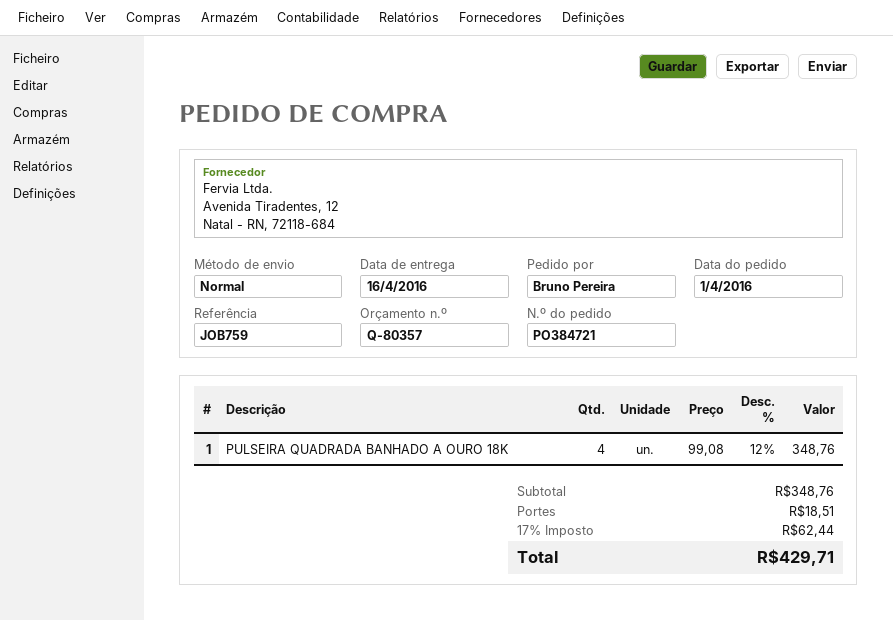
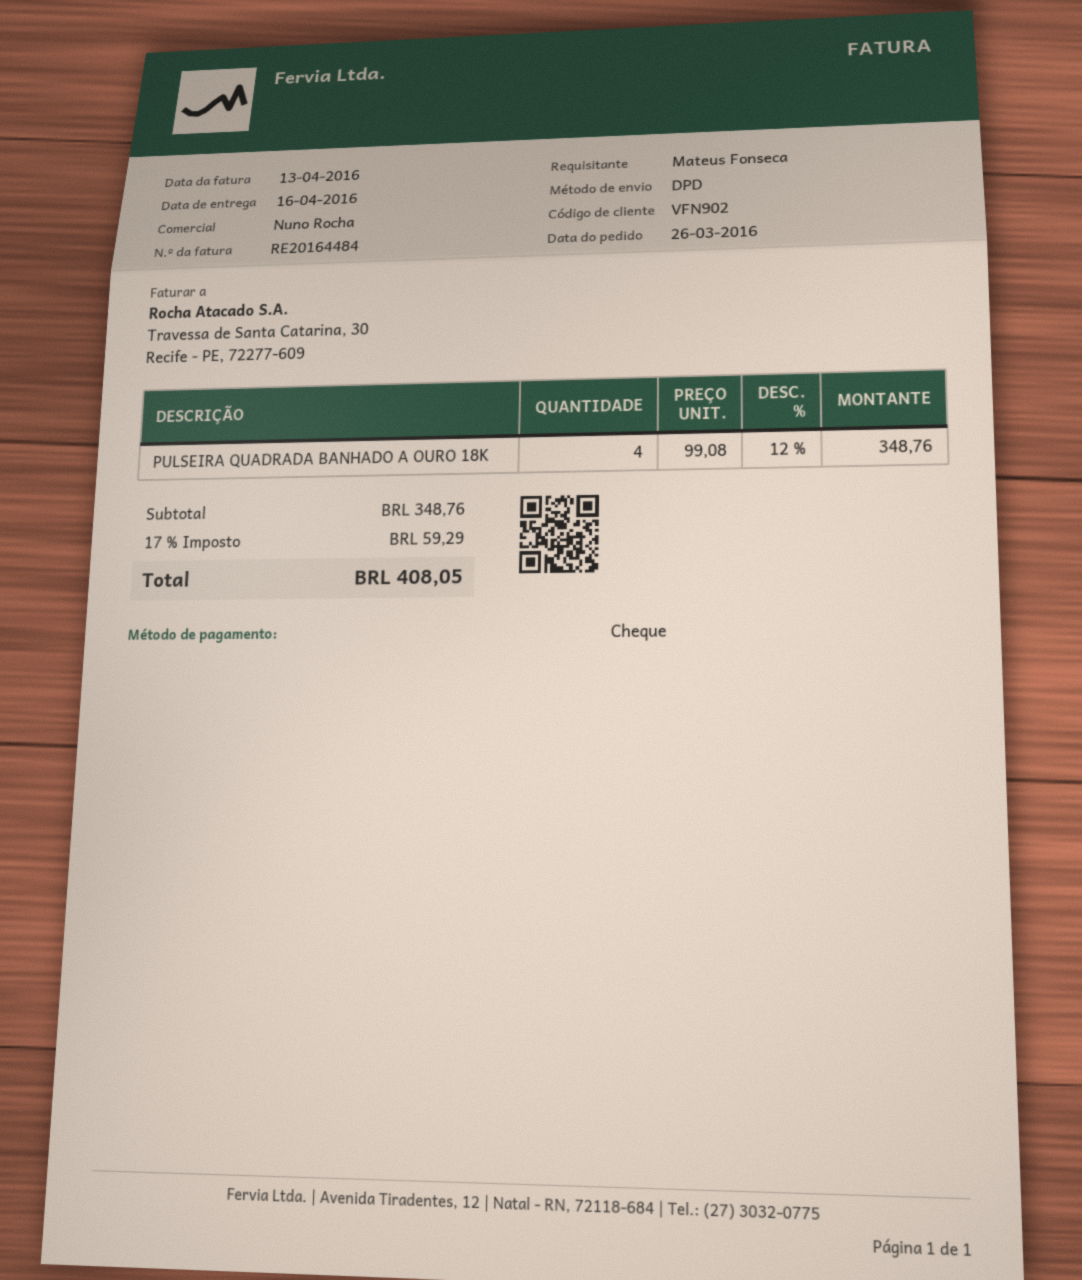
order date: 2016-04-01 -> 2016-03-26
ordered by: Bruno Pereira -> Mateus Fonseca
shipping method: standard -> DPD
shipping: 18.51 -> none
tax: 17% = 62.44 -> 17% = 59.29
total: 429.71 -> 408.05

